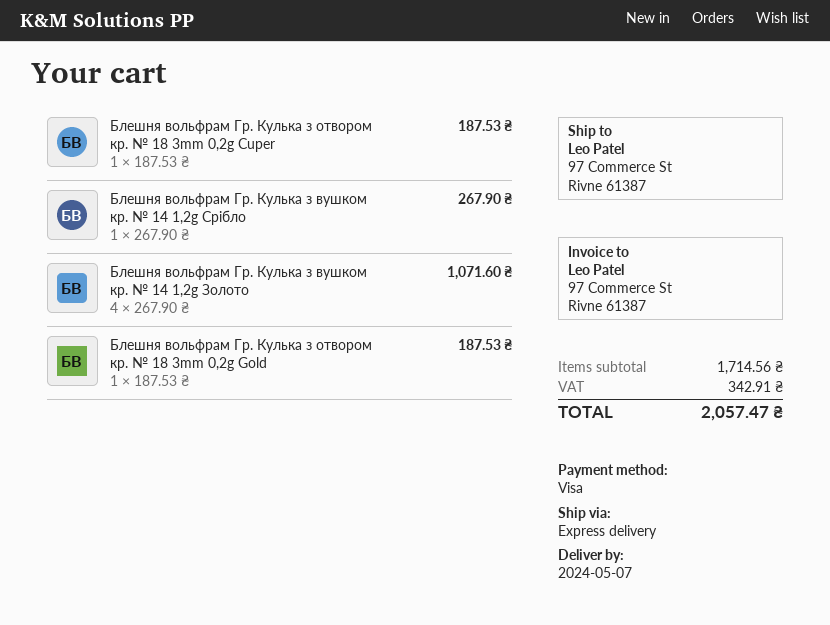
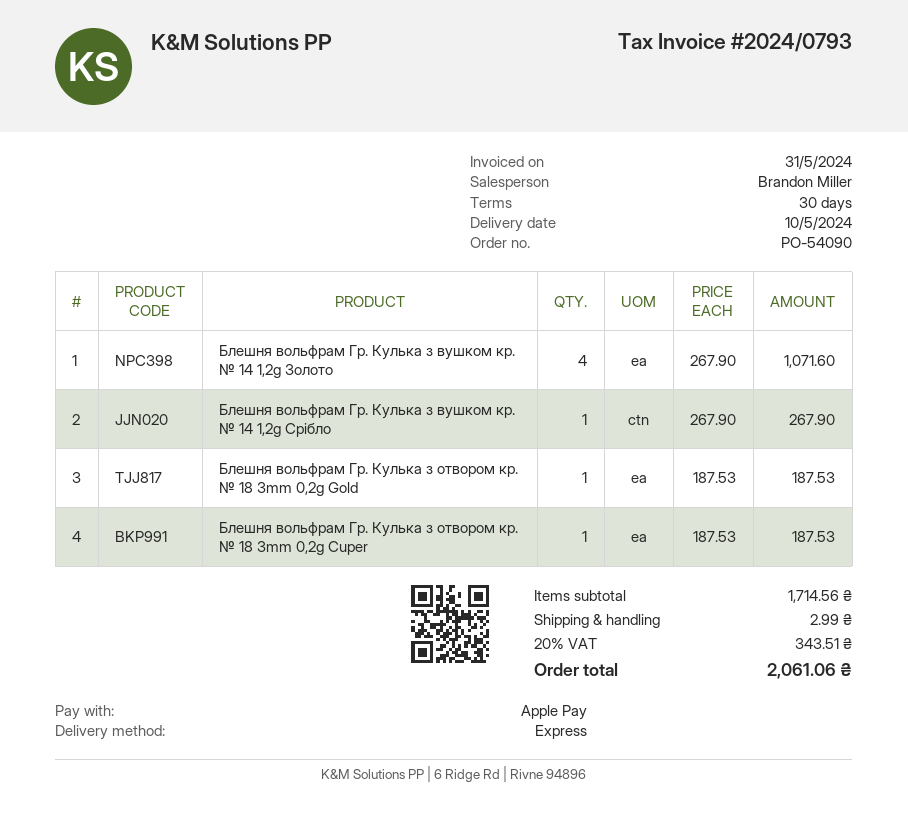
delivery date: 2024-05-07 -> 2024-05-10
payment method: Visa -> Apple Pay
shipping: none -> 2.99
tax: 342.91 -> 343.51
total: 2057.47 -> 2061.06

